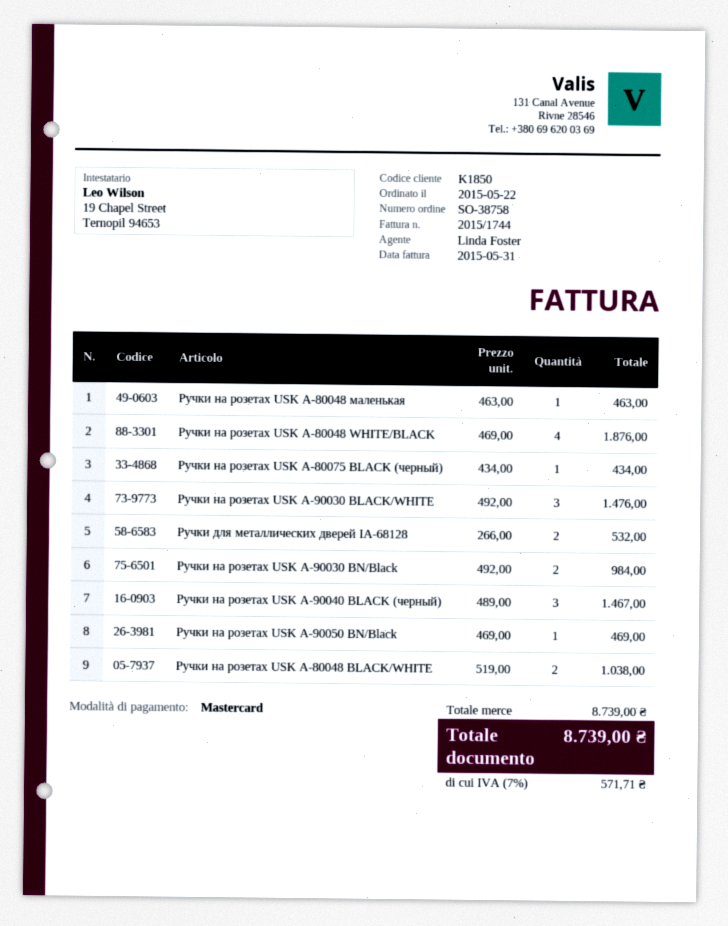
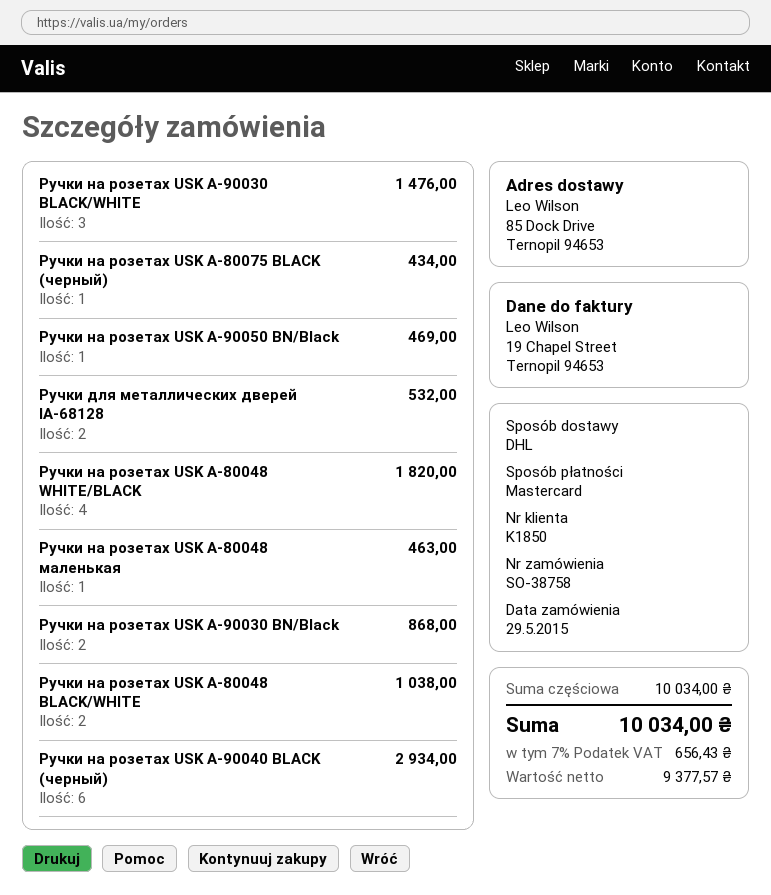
order date: 2015-05-22 -> 2015-05-29
Ручки на розетах USK A-80048 WHITE/BLACK: 4 for 1876.00 -> 4 for 1820.00
Ручки на розетах USK A-90030 BN/Black: 2 for 984.00 -> 2 for 868.00
Ручки на розетах USK A-90040 BLACK (черный): 3 for 1467.00 -> 6 for 2934.00
subtotal: 8739.00 -> 10034.00
tax: 7% = 571.71 -> 7% = 656.43
total: 8739.00 -> 10034.00

